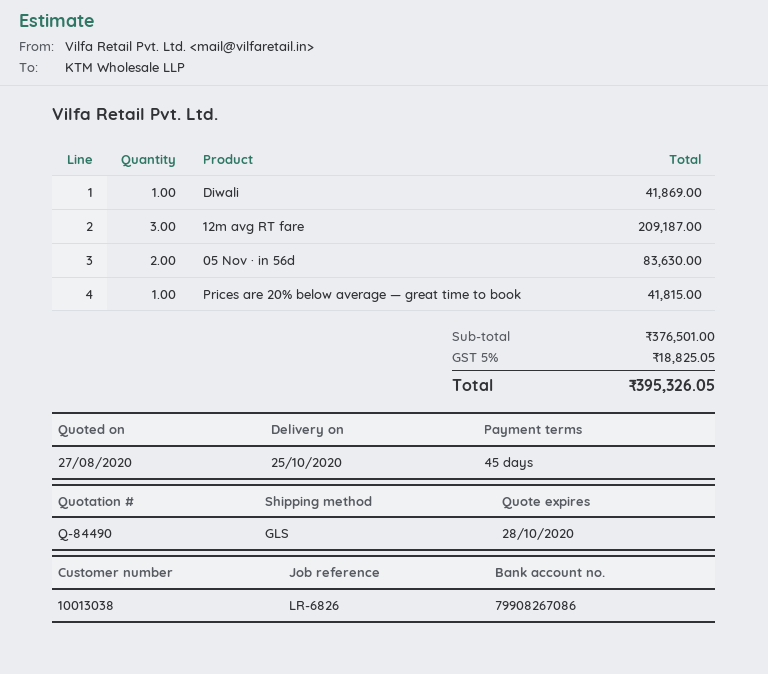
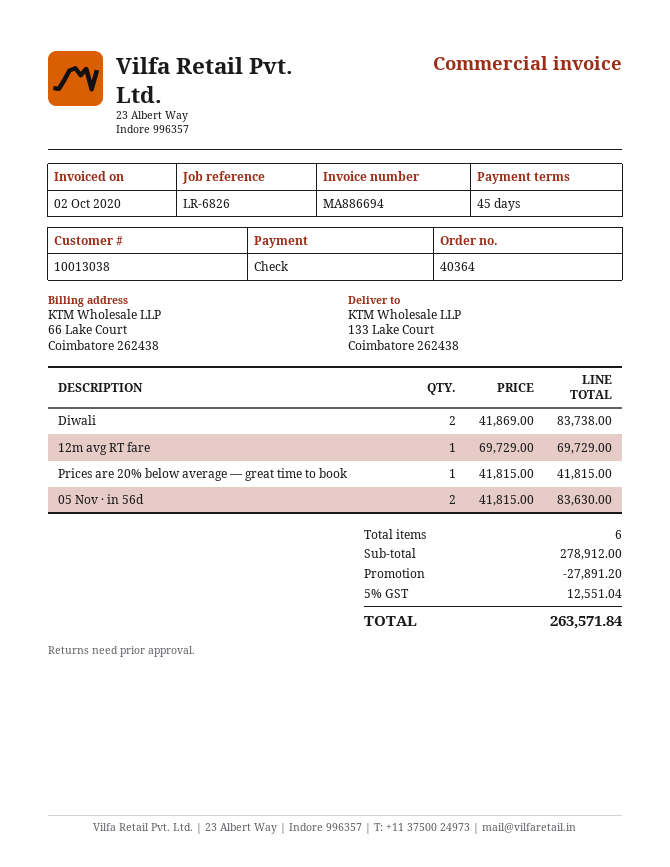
Diwali: 1 for 41869.00 -> 2 for 83738.00
12m avg RT fare: 3 for 209187.00 -> 1 for 69729.00
subtotal: 376501.00 -> 278912.00
discount: none -> 27891.20
tax: 5% = 18825.05 -> 5% = 12551.04
total: 395326.05 -> 263571.84

